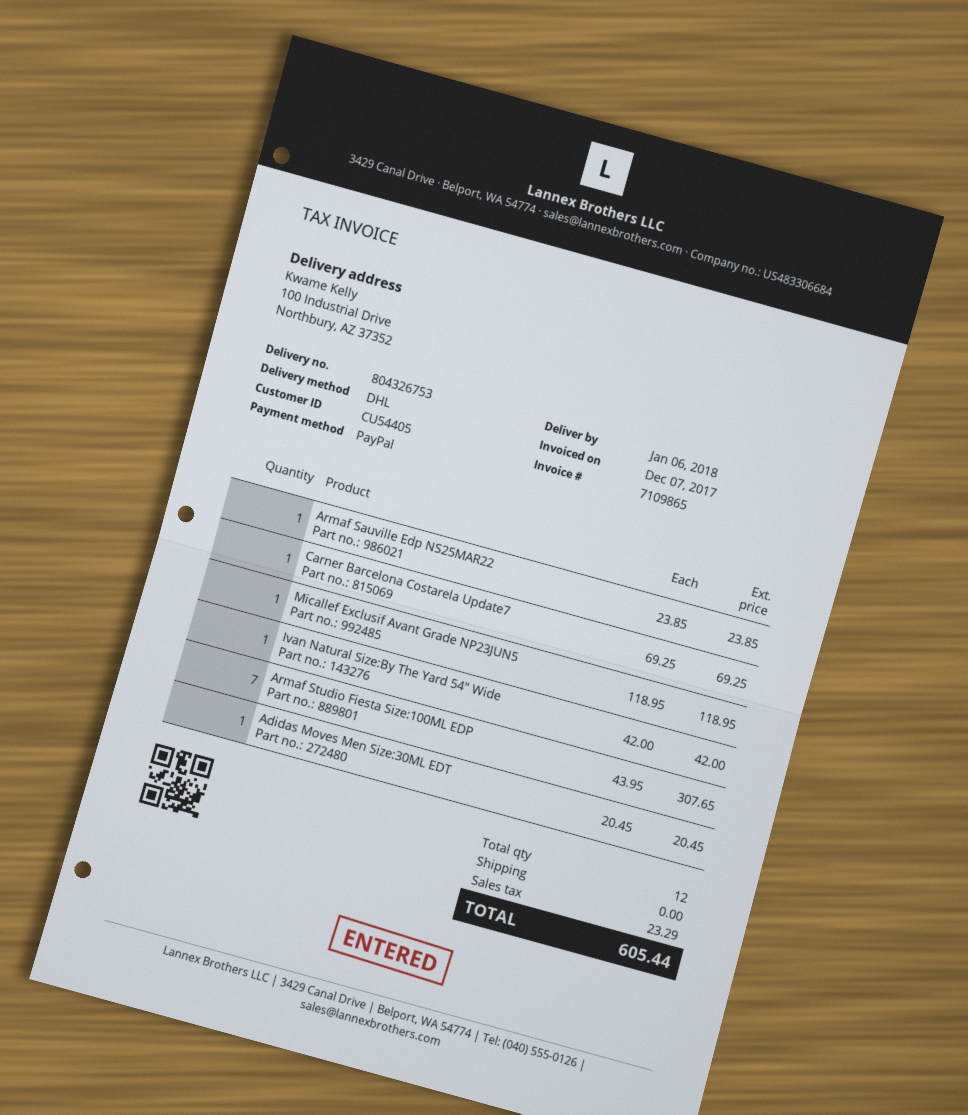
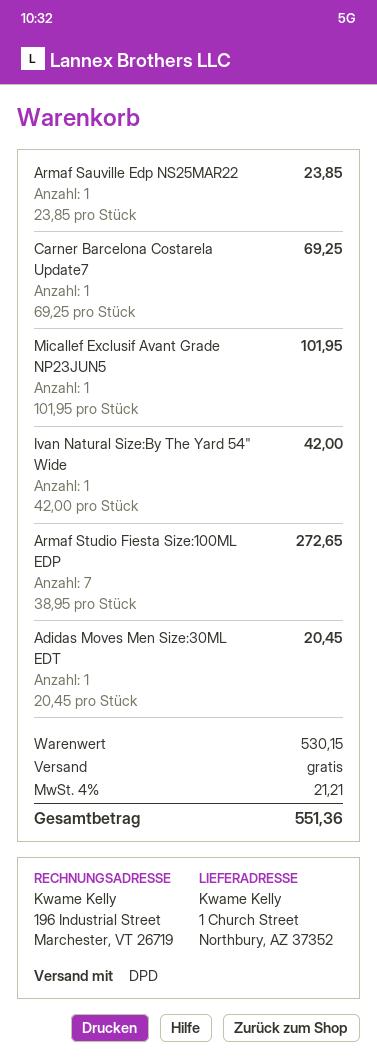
shipping method: DHL -> DPD
ship to: 100 Industrial Drive, Northbury, AZ 37352 -> 1 Church Street, Northbury, AZ 37352
Micallef Exclusif Avant Grade NP23JUN5: 1 x 118.95 = 118.95 -> 1 x 101.95 = 101.95
Armaf Studio Fiesta Size:100ML EDP: 7 x 43.95 = 307.65 -> 7 x 38.95 = 272.65
tax: 23.29 -> 21.21
total: 605.44 -> 551.36

